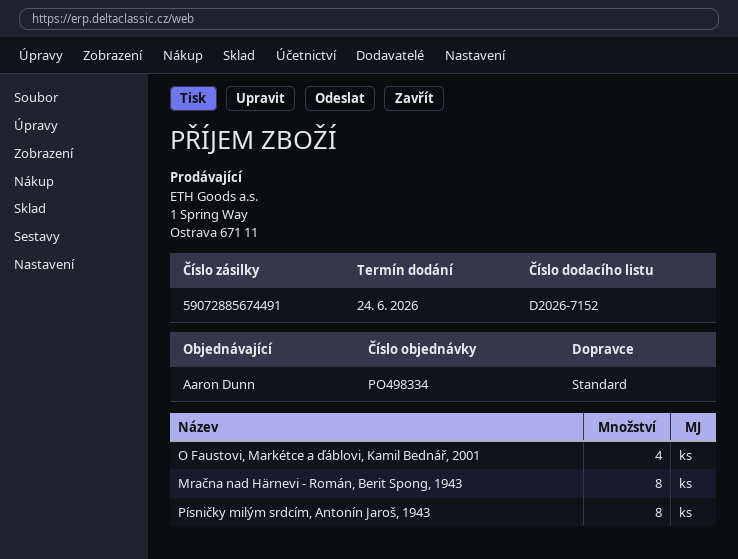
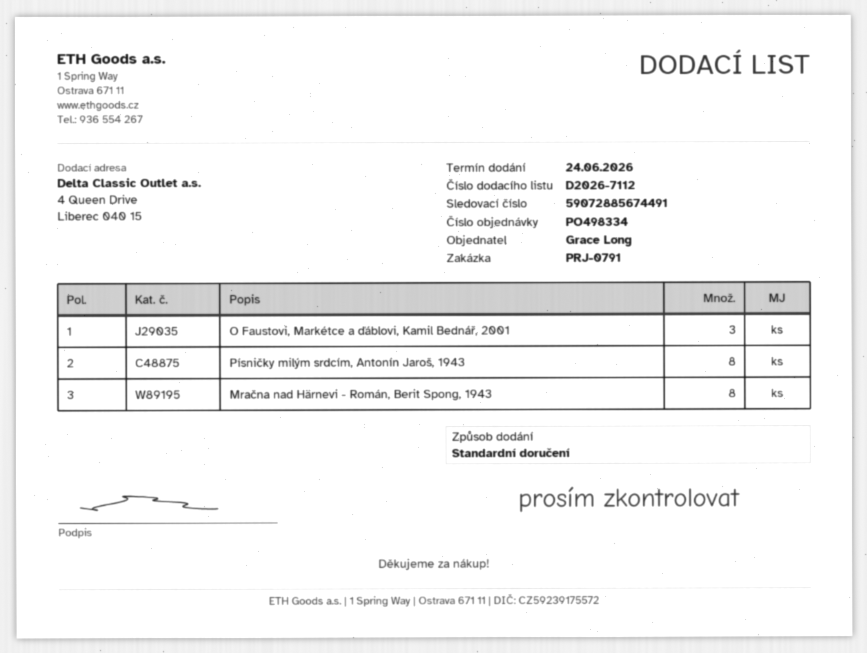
delivery note number: D2026-7152 -> D2026-7112
ordered by: Aaron Dunn -> Grace Long
O Faustovi, Markétce a ďáblovi, Kamil Bednář, 2001: 4 -> 3

